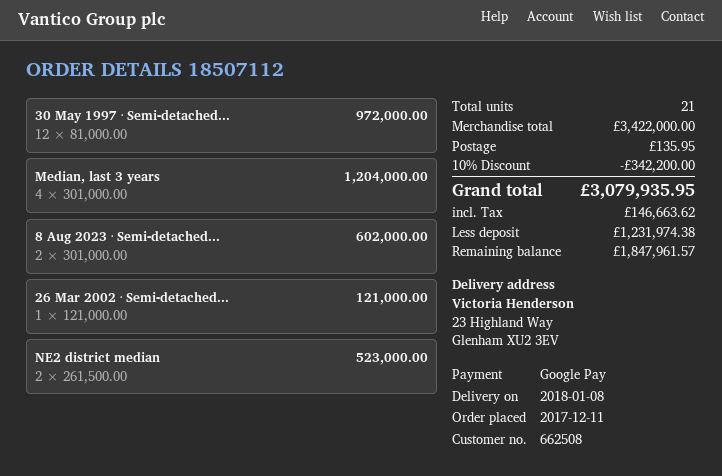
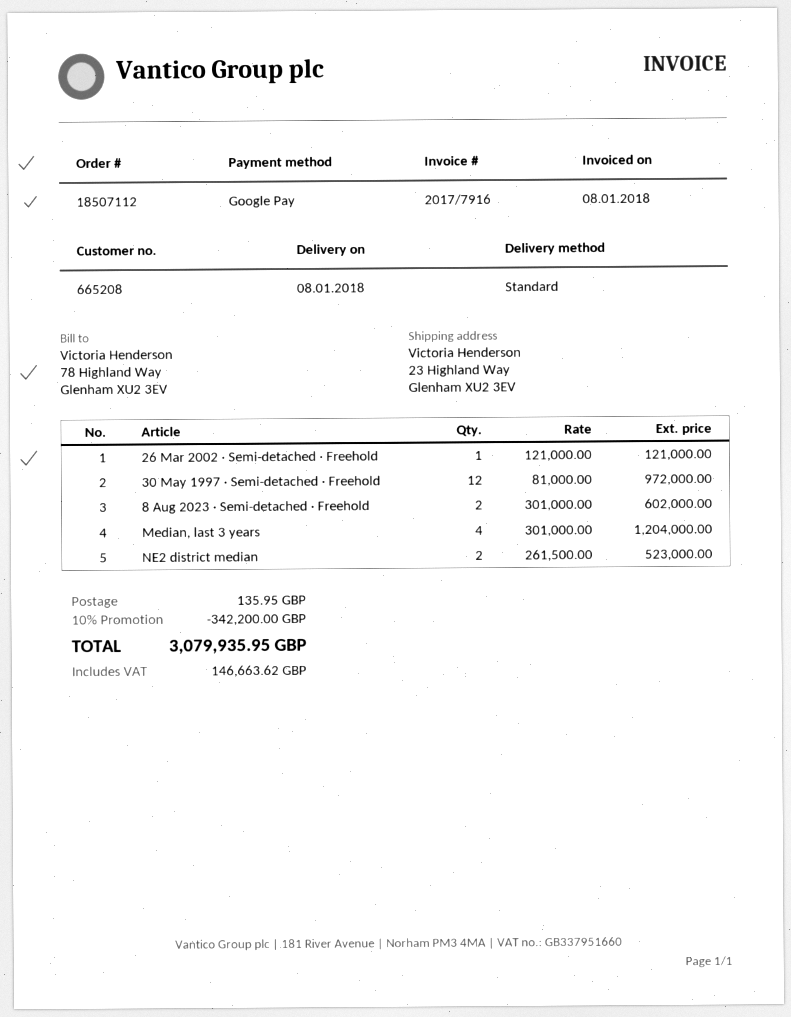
customer number: 662508 -> 665208

